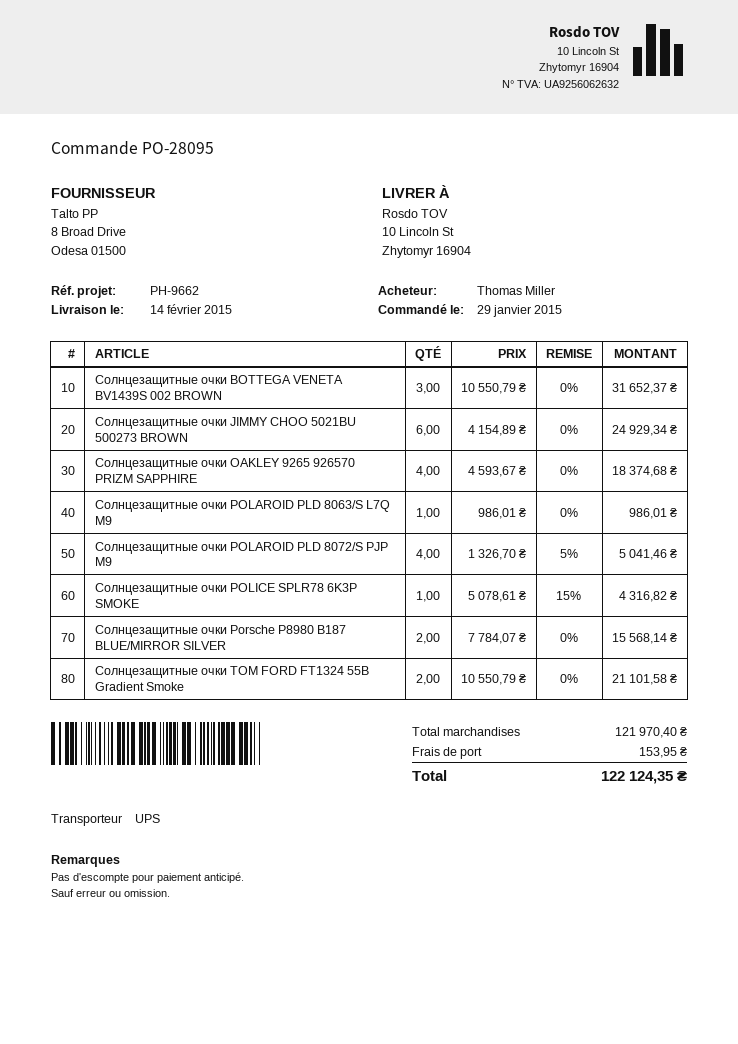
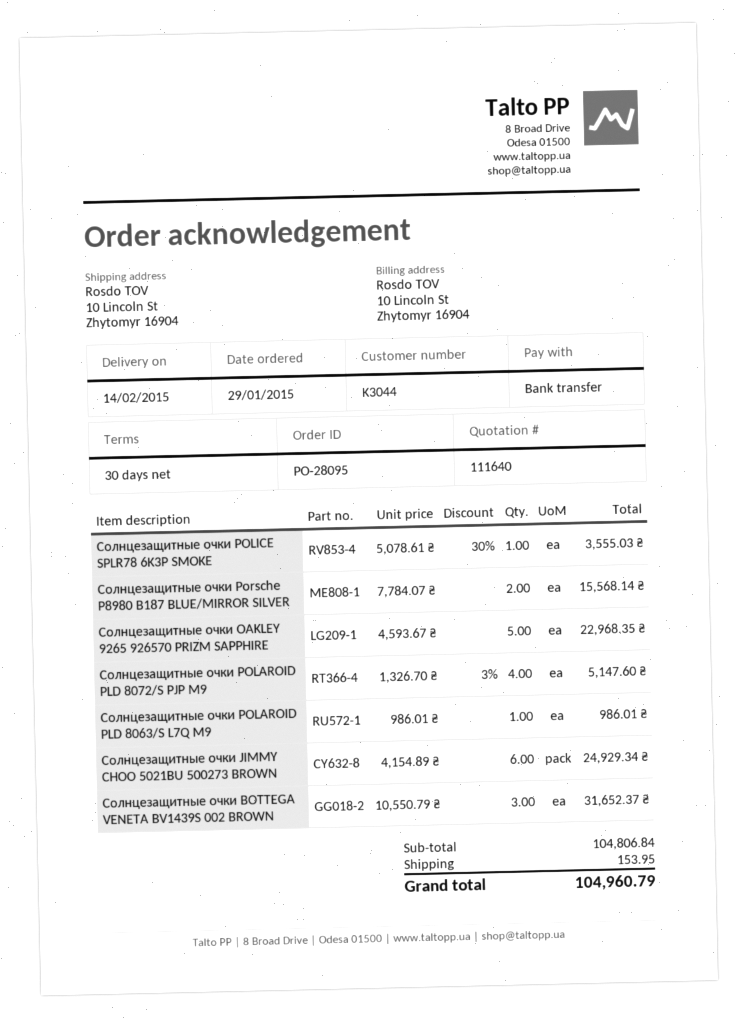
Солнцезащитные очки OAKLEY 9265 926570 PRIZM SAPPHIRE: 4 x 4593.67 = 18374.68 -> 5 x 4593.67 = 22968.35
Солнцезащитные очки POLAROID PLD 8072/S PJP M9: 4 x 1326.70 - 5% = 5041.46 -> 4 x 1326.70 - 3% = 5147.60
Солнцезащитные очки POLICE SPLR78 6K3P SMOKE: 1 x 5078.61 - 15% = 4316.82 -> 1 x 5078.61 - 30% = 3555.03
Солнцезащитные очки TOM FORD FT1324 55B Gradient Smoke: 2 x 10550.79 = 21101.58 -> none
subtotal: 121970.40 -> 104806.84
total: 122124.35 -> 104960.79

